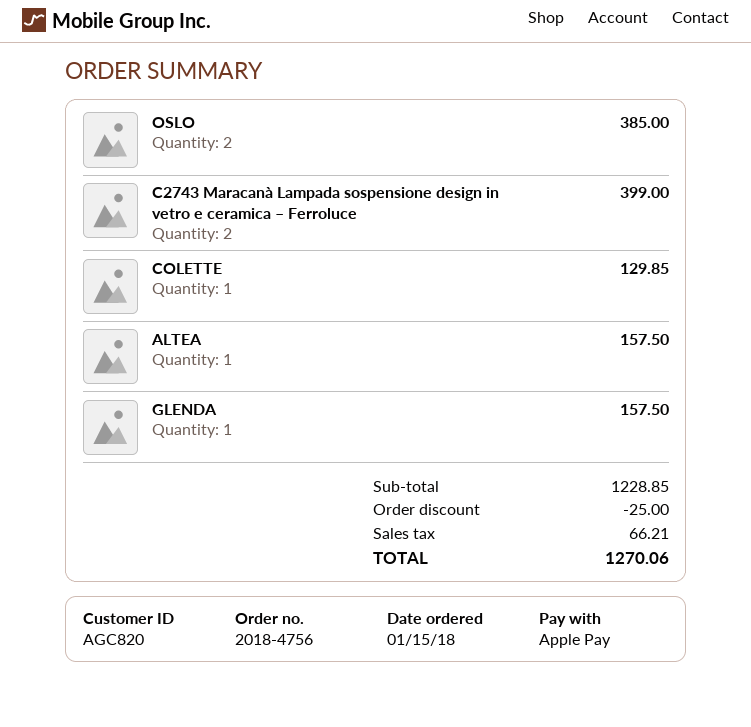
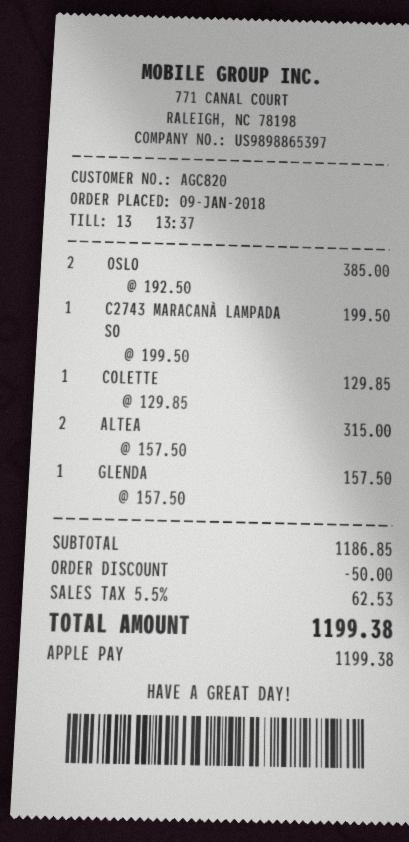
order date: 2018-01-15 -> 2018-01-09
C2743 Maracanà Lampada sospensione design in vetro e ceramica – Ferroluce: 2 for 399.00 -> 1 for 199.50
ALTEA: 1 for 157.50 -> 2 for 315.00
subtotal: 1228.85 -> 1186.85
discount: 25.00 -> 50.00
tax: 66.21 -> 62.53
total: 1270.06 -> 1199.38

